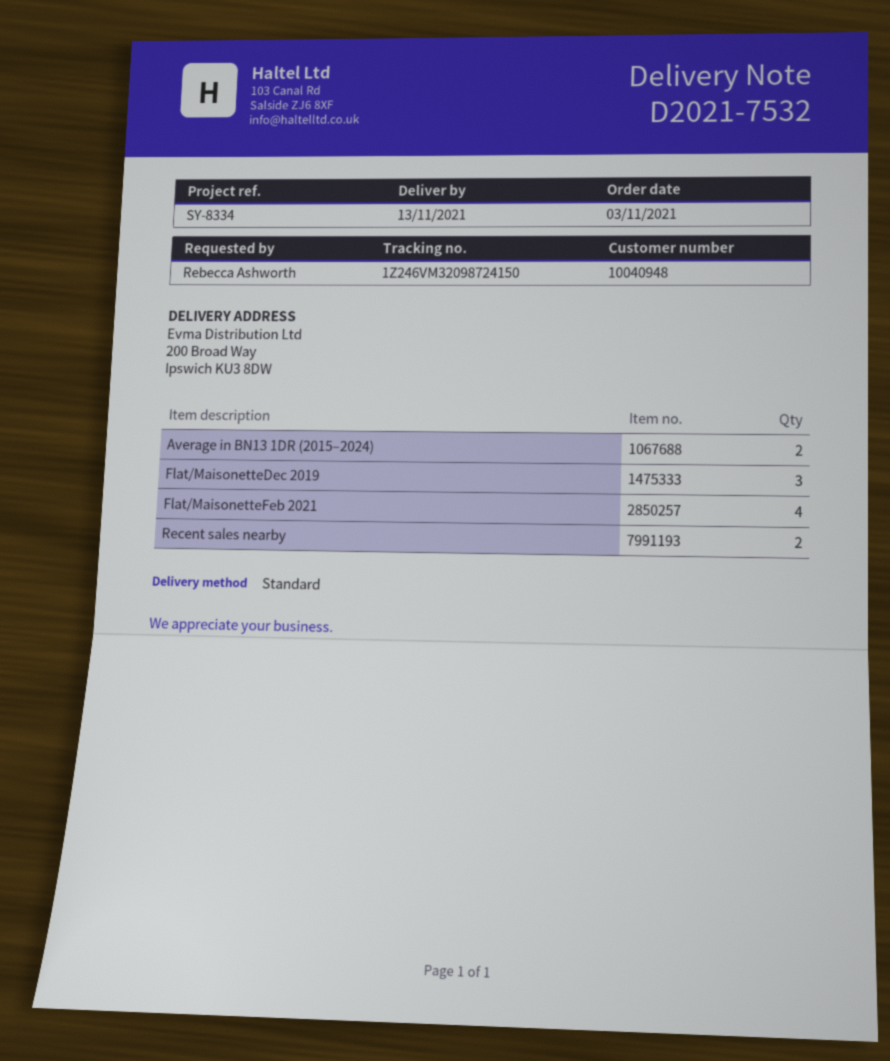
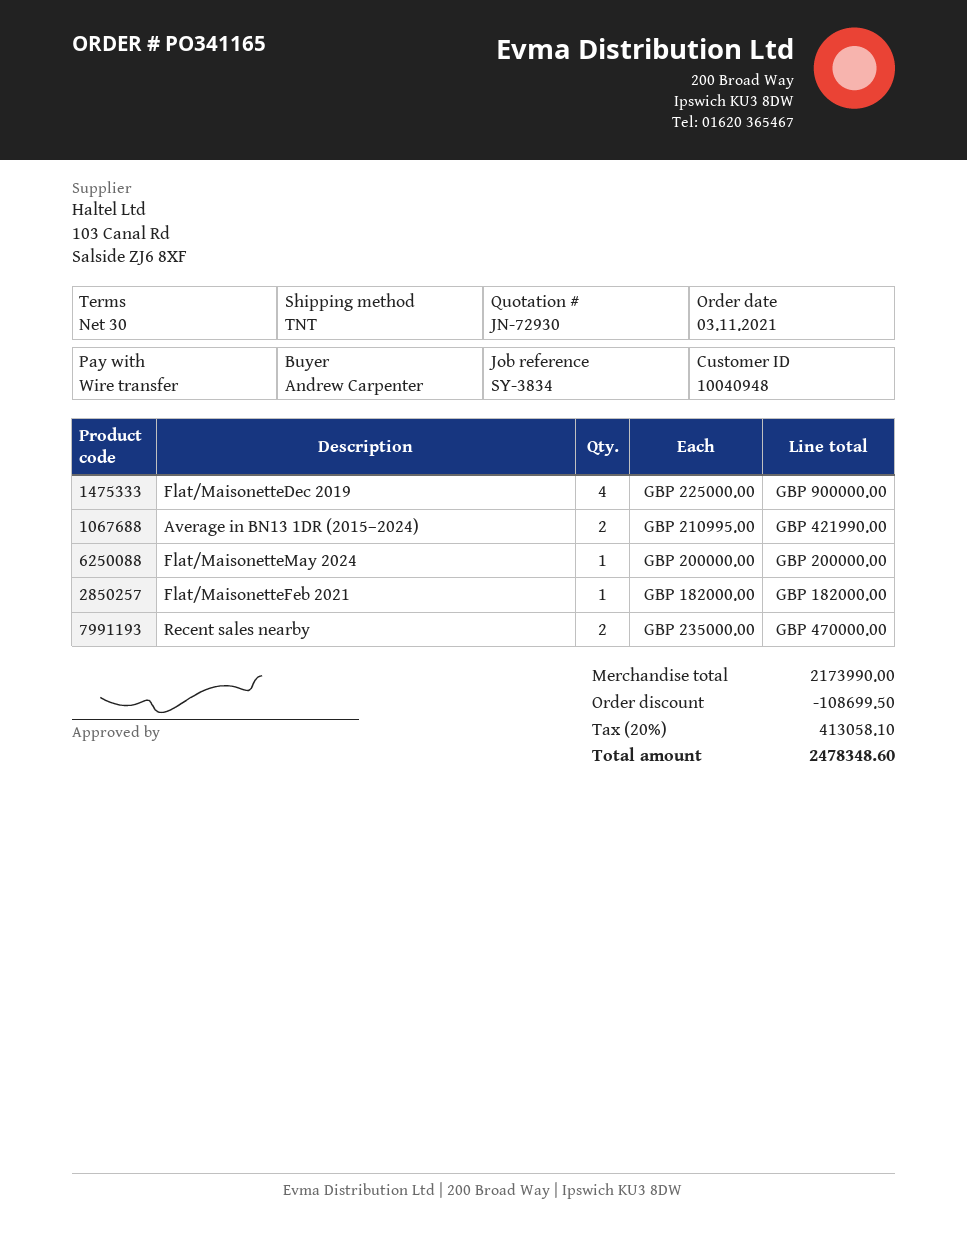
reference: SY-8334 -> SY-3834
ordered by: Rebecca Ashworth -> Andrew Carpenter
shipping method: standard -> TNT
Flat/MaisonetteDec 2019: 3 -> 4
Flat/MaisonetteFeb 2021: 4 -> 1
Flat/MaisonetteMay 2024: none -> 1

